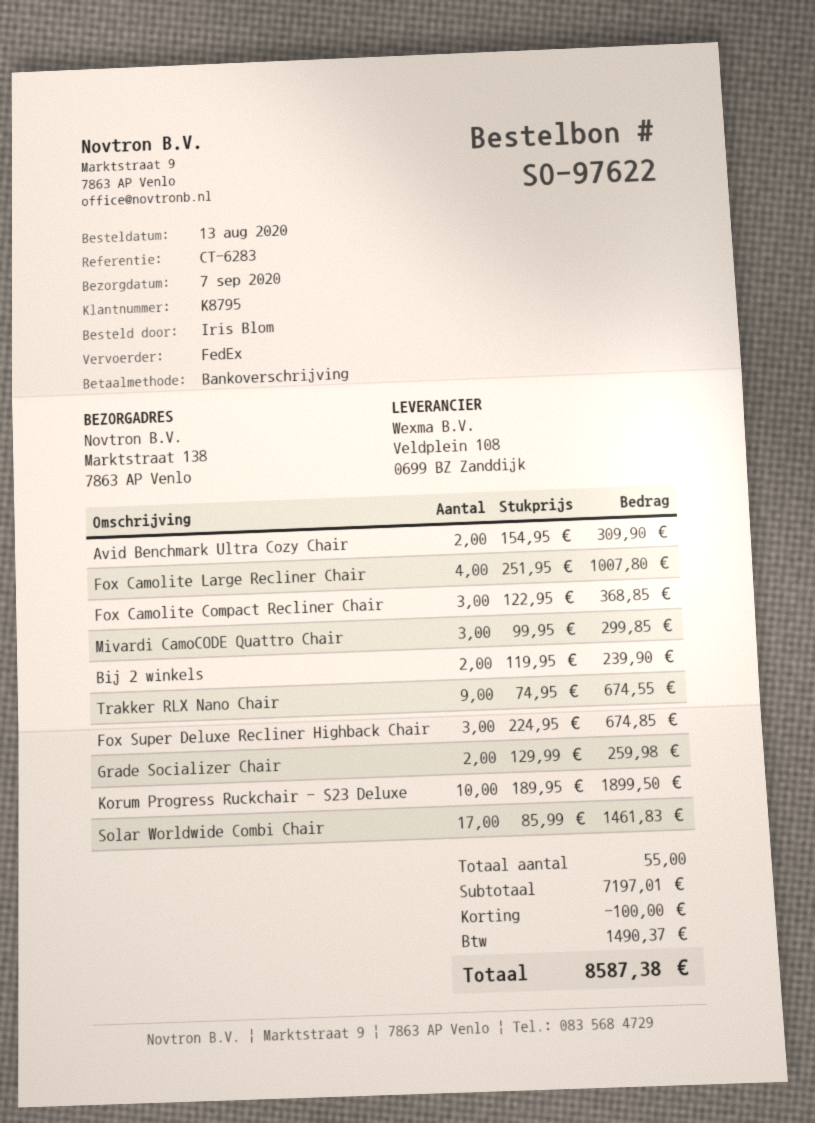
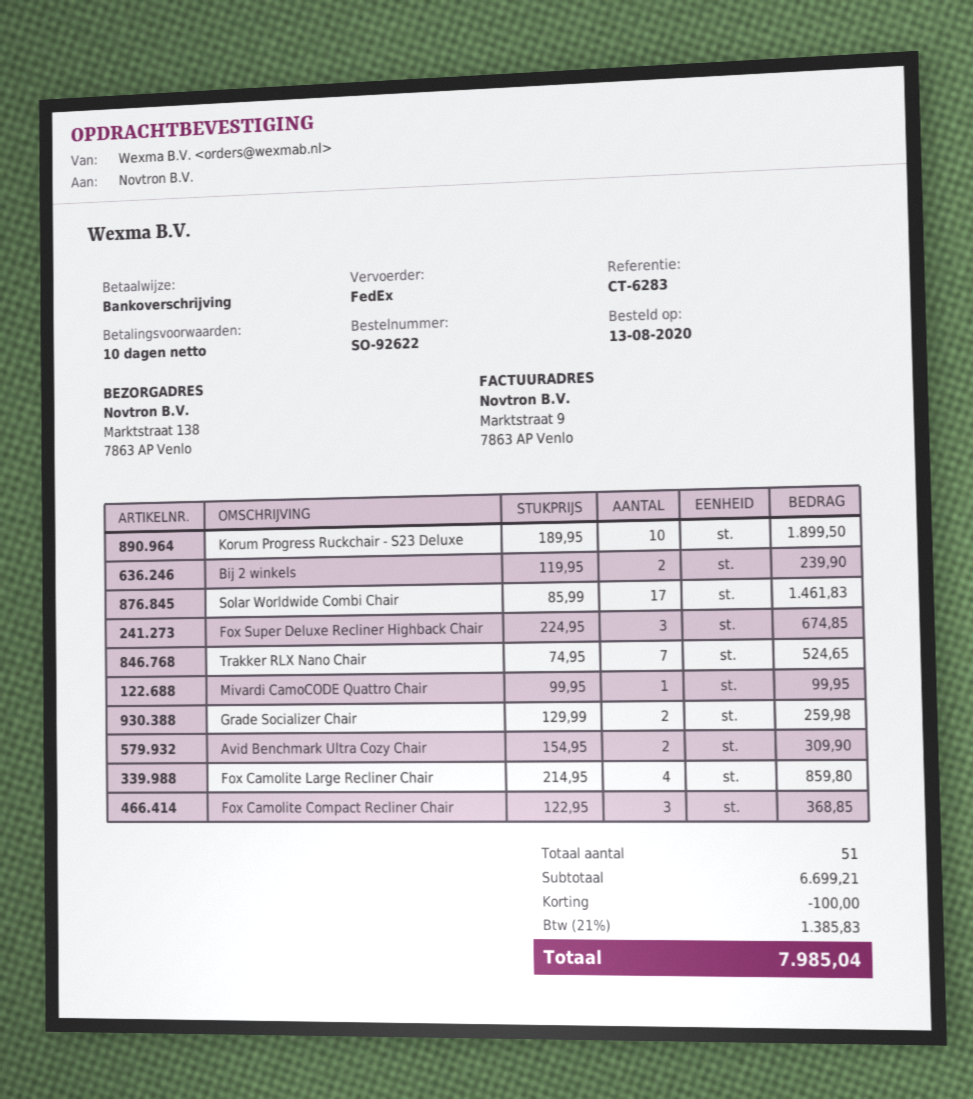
order number: SO-97622 -> SO-92622
Fox Camolite Large Recliner Chair: 4 x 251.95 = 1007.80 -> 4 x 214.95 = 859.80
Mivardi CamoCODE Quattro Chair: 3 x 99.95 = 299.85 -> 1 x 99.95 = 99.95
Trakker RLX Nano Chair: 9 x 74.95 = 674.55 -> 7 x 74.95 = 524.65
total quantity: 55 -> 51
subtotal: 7197.01 -> 6699.21
tax: 1490.37 -> 1385.83
total: 8587.38 -> 7985.04

